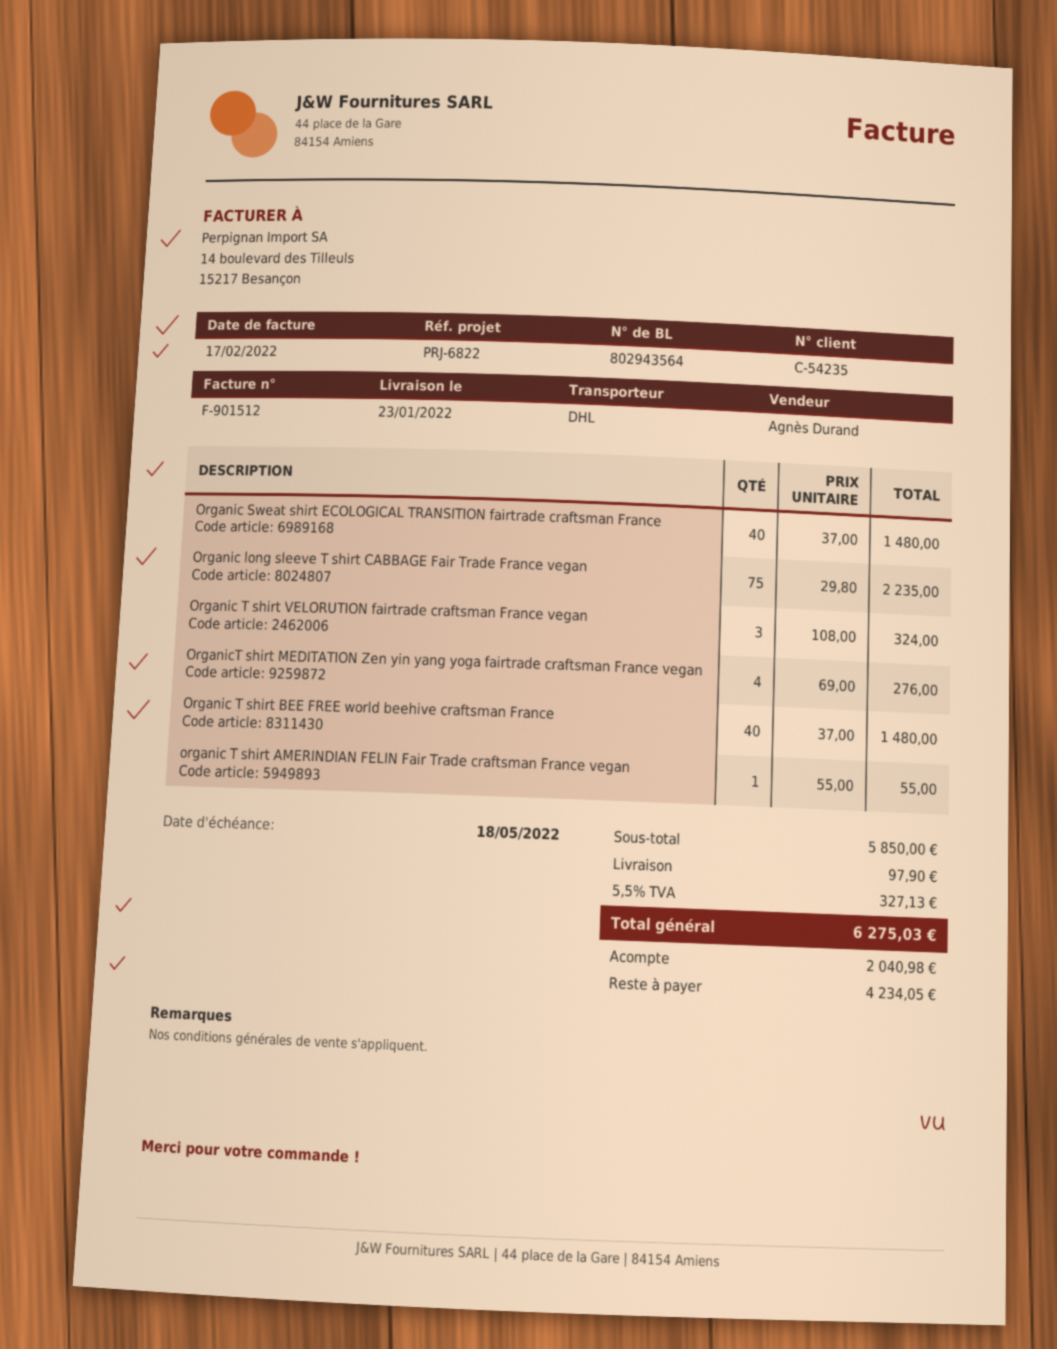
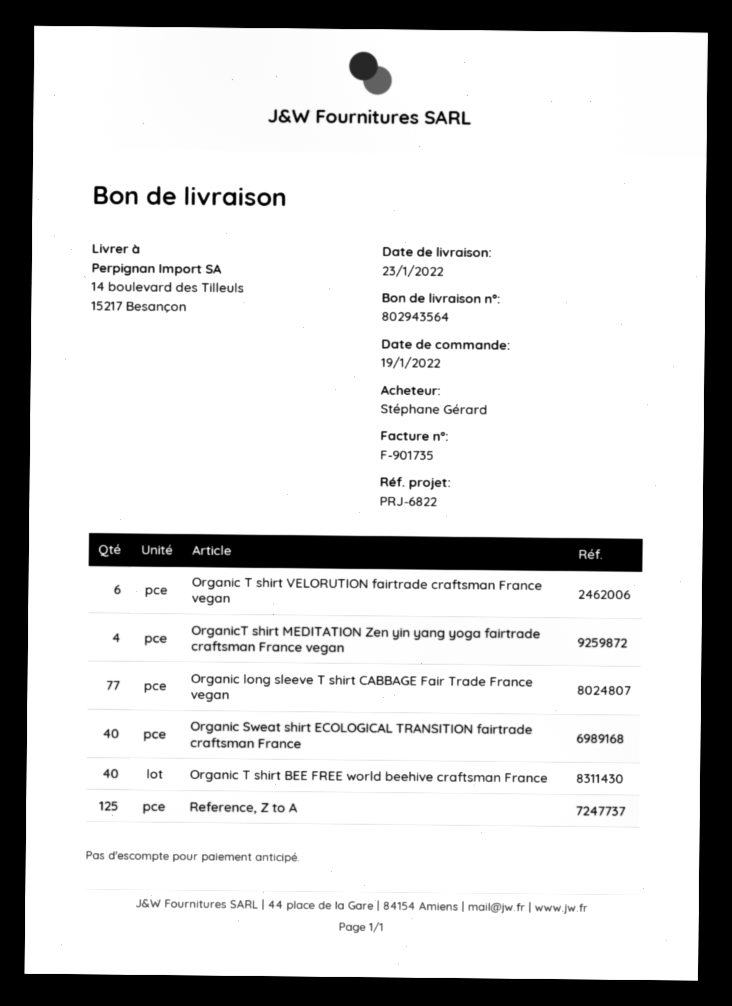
invoice number: F-901512 -> F-901735
Organic long sleeve T shirt CABBAGE Fair Trade France vegan: 75 -> 77
Organic T shirt VELORUTION fairtrade craftsman France vegan: 3 -> 6
organic T shirt AMERINDIAN FELIN Fair Trade craftsman France vegan: 1 -> none
Reference, Z to A: none -> 125

